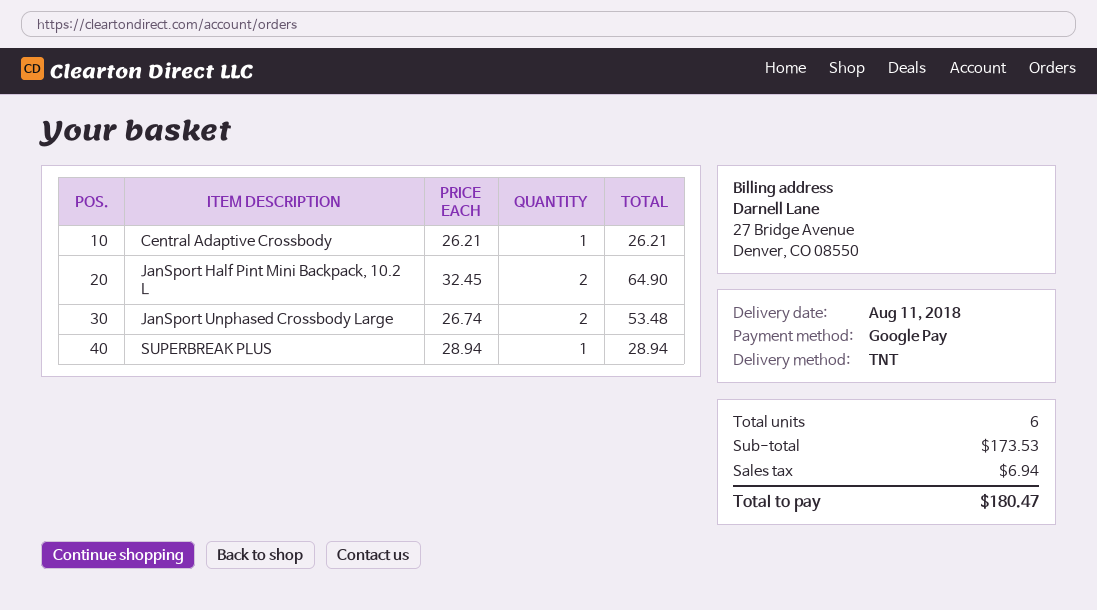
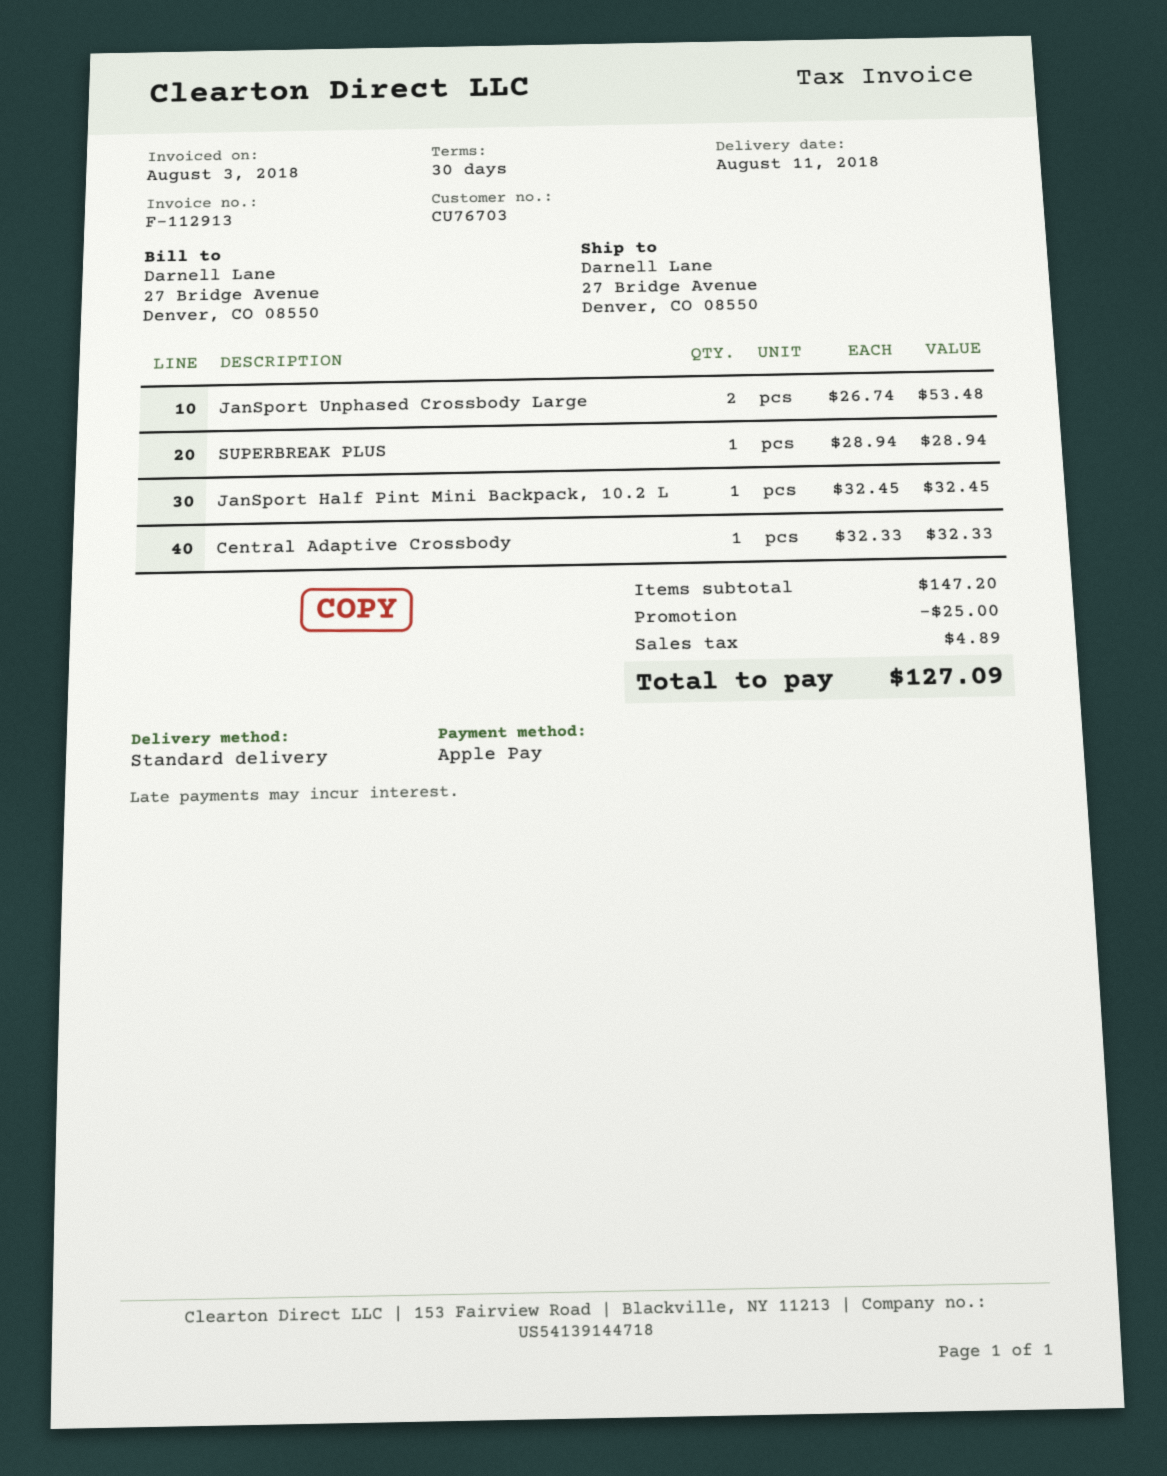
payment method: Google Pay -> Apple Pay
shipping method: TNT -> standard
Central Adaptive Crossbody: 1 x 26.21 = 26.21 -> 1 x 32.33 = 32.33
JanSport Half Pint Mini Backpack, 10.2 L: 2 x 32.45 = 64.90 -> 1 x 32.45 = 32.45
subtotal: 173.53 -> 147.20
discount: none -> 25.00
tax: 6.94 -> 4.89
total: 180.47 -> 127.09

